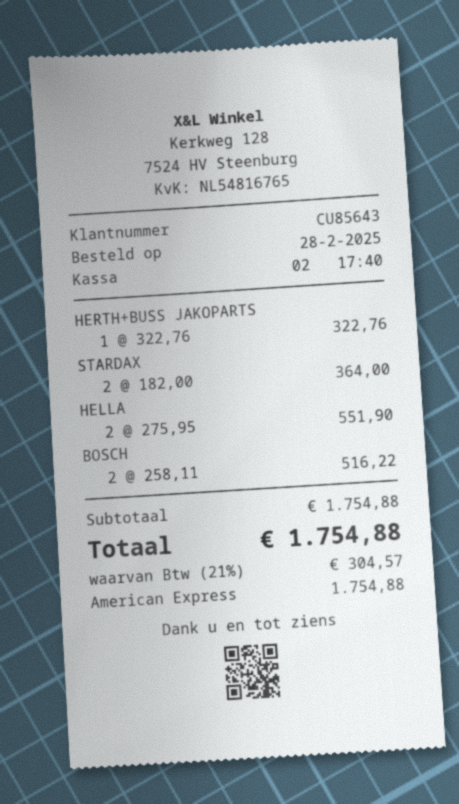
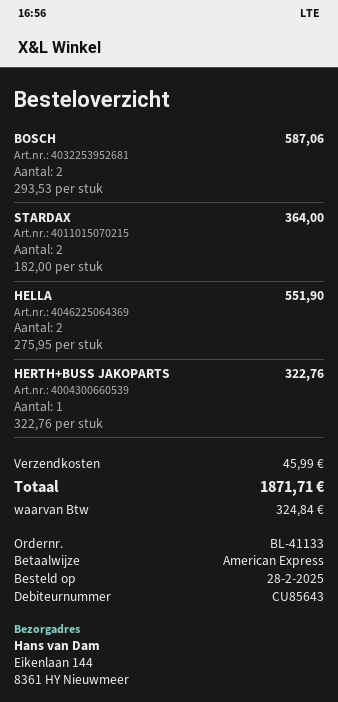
BOSCH: 2 x 258.11 = 516.22 -> 2 x 293.53 = 587.06
shipping: none -> 45.99
tax: 304.57 -> 324.84
total: 1754.88 -> 1871.71

